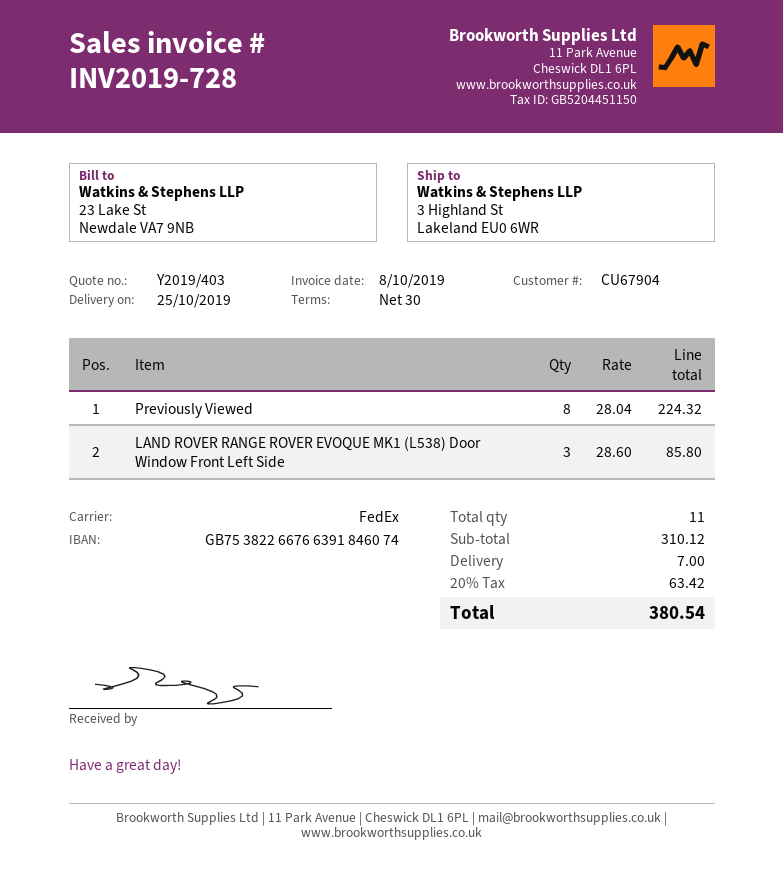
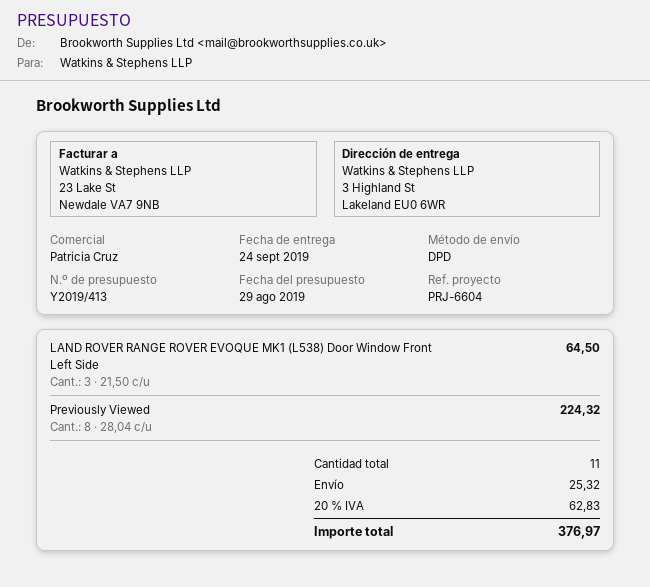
quote number: Y2019/403 -> Y2019/413
delivery date: 2019-10-25 -> 2019-09-24
shipping method: FedEx -> DPD
LAND ROVER RANGE ROVER EVOQUE MK1 (L538) Door Window Front Left Side: 3 x 28.60 = 85.80 -> 3 x 21.50 = 64.50
shipping: 7.00 -> 25.32
tax: 20% = 63.42 -> 20% = 62.83
total: 380.54 -> 376.97

